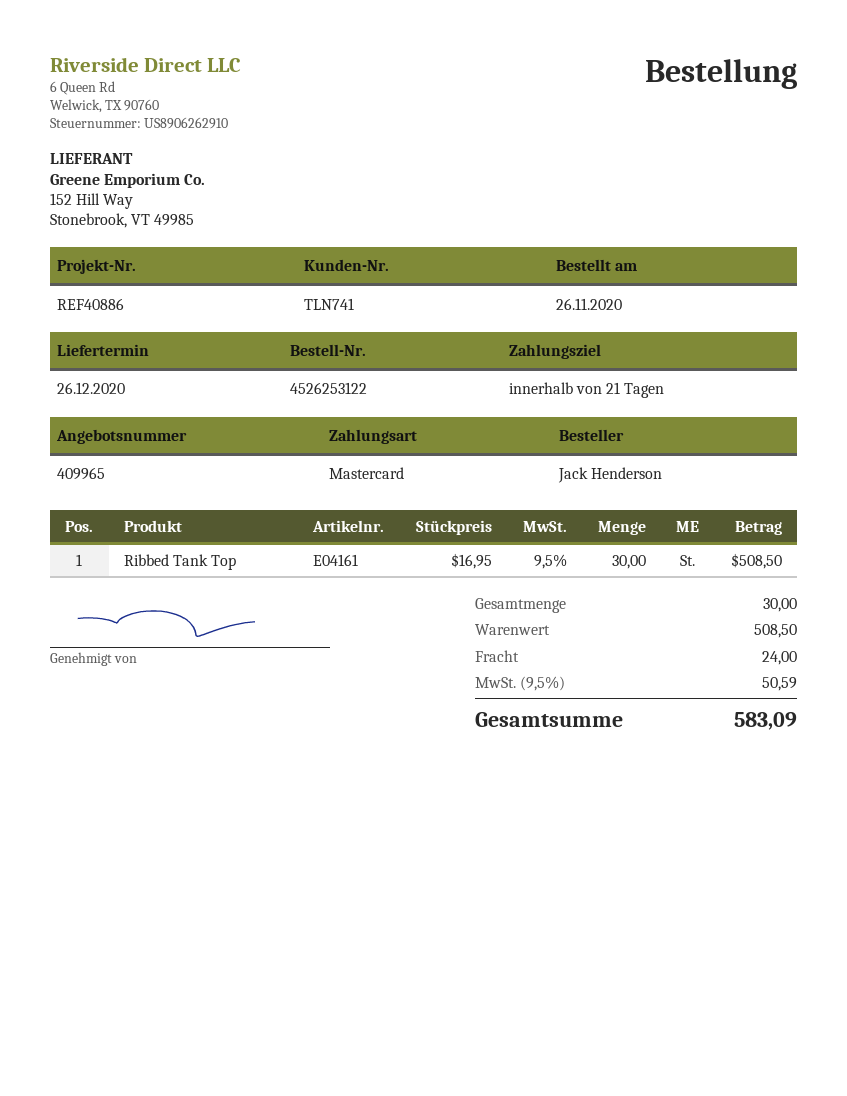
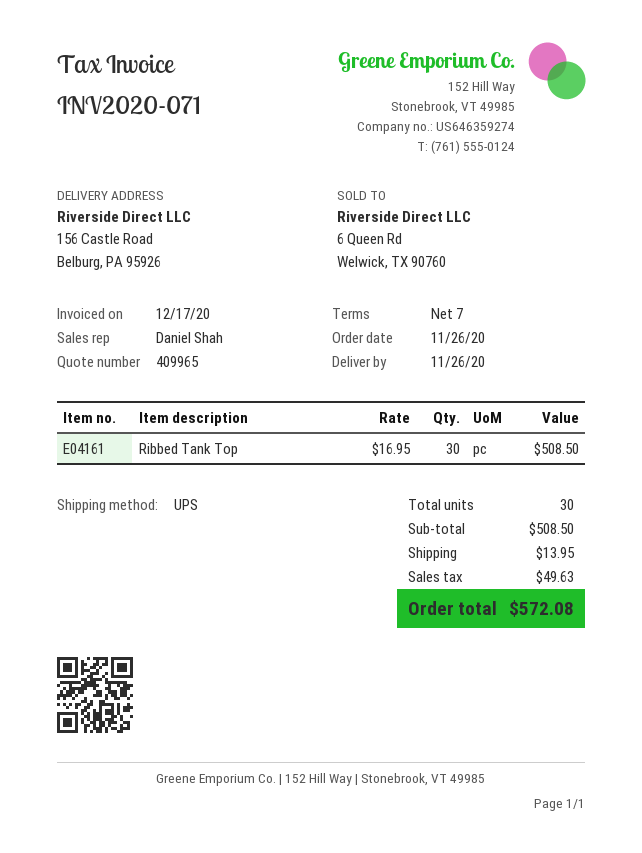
delivery date: 2020-12-26 -> 2020-11-26
payment terms: 21 days -> 7 days
shipping: 24.00 -> 13.95
tax: 50.59 -> 49.63
total: 583.09 -> 572.08

